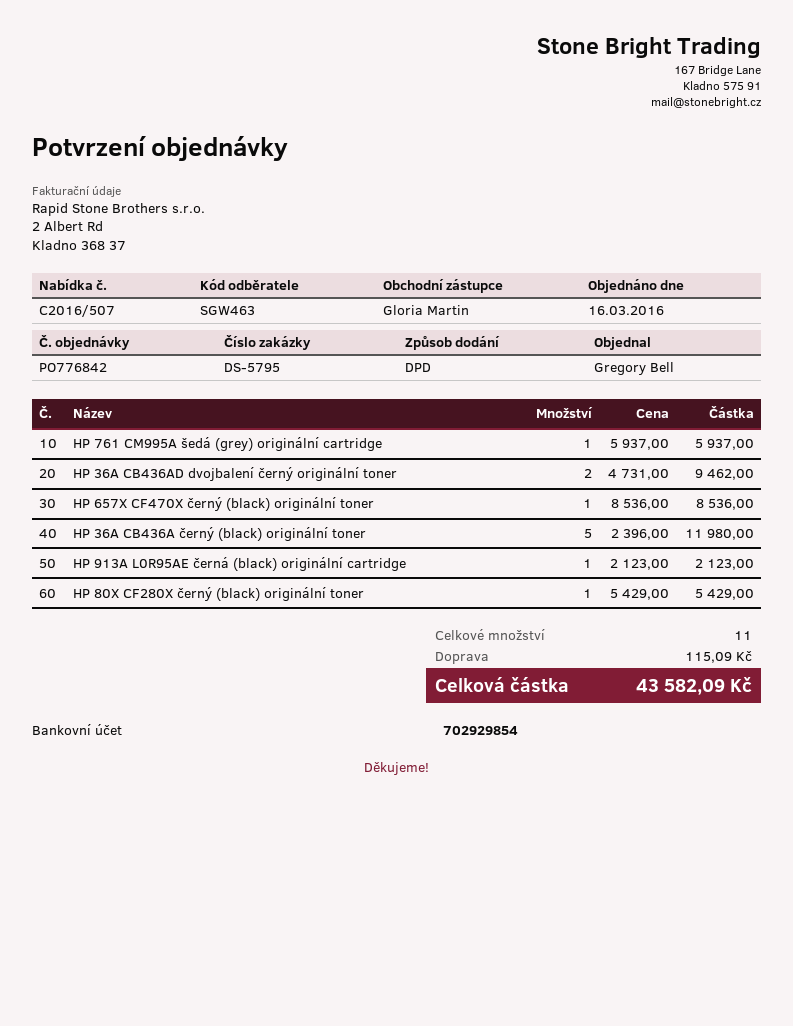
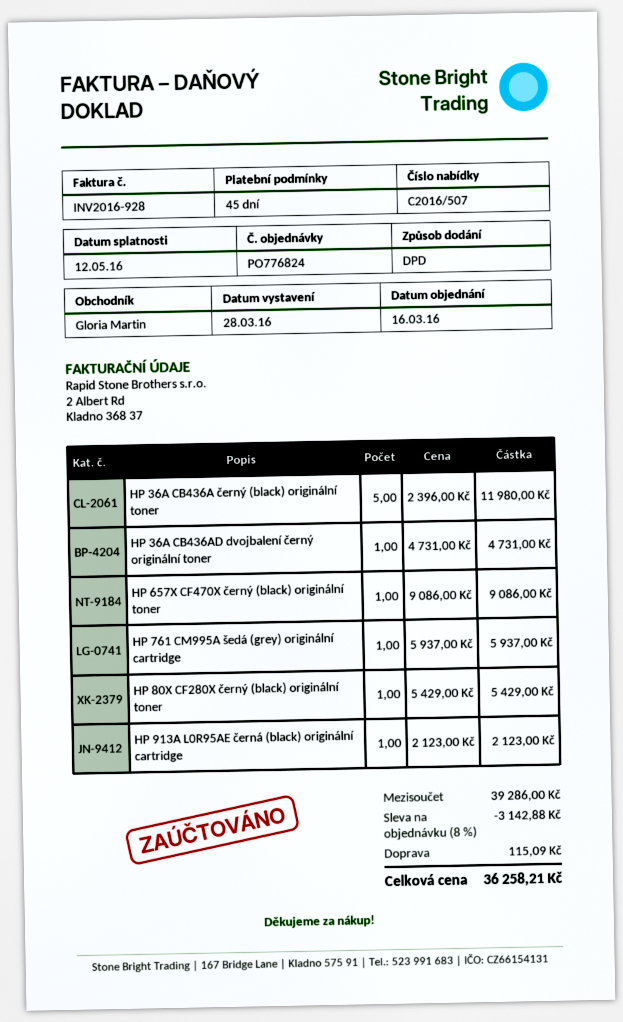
order number: PO776842 -> PO776824
HP 36A CB436AD dvojbalení černý originální toner: 2 x 4731.00 = 9462.00 -> 1 x 4731.00 = 4731.00
HP 657X CF470X černý (black) originální toner: 1 x 8536.00 = 8536.00 -> 1 x 9086.00 = 9086.00
discount: none -> 8% = 3142.88
total: 43582.09 -> 36258.21

